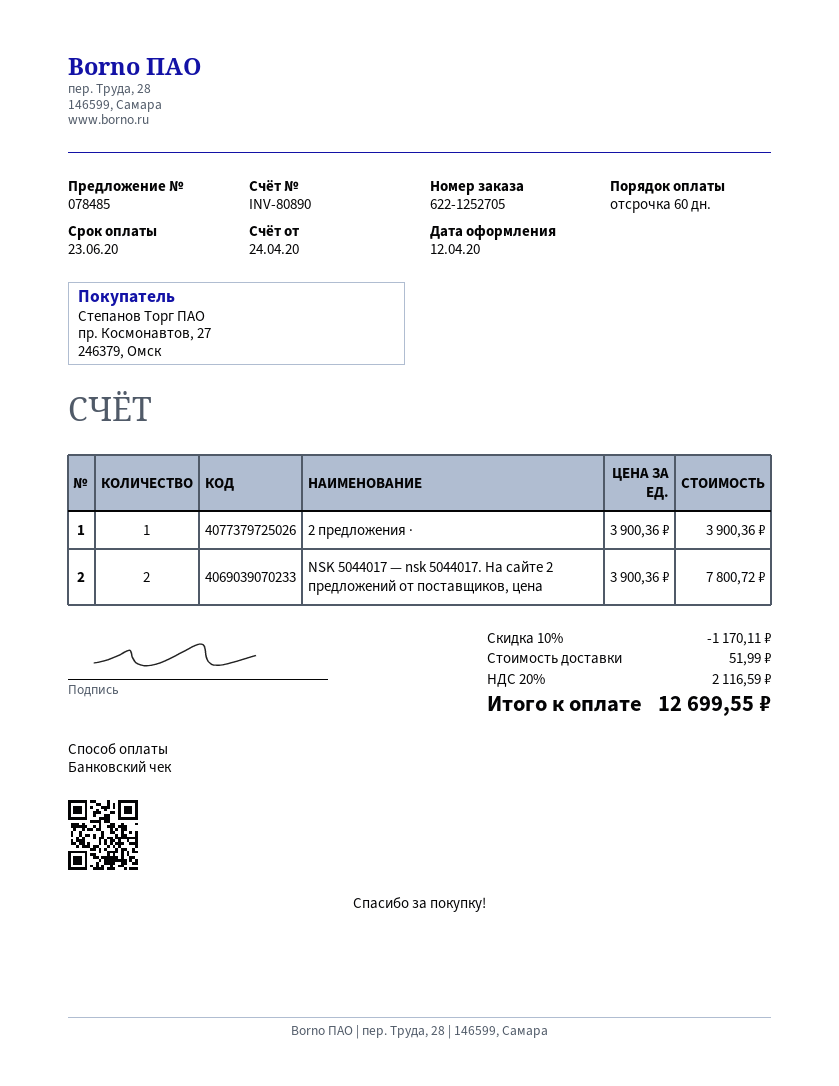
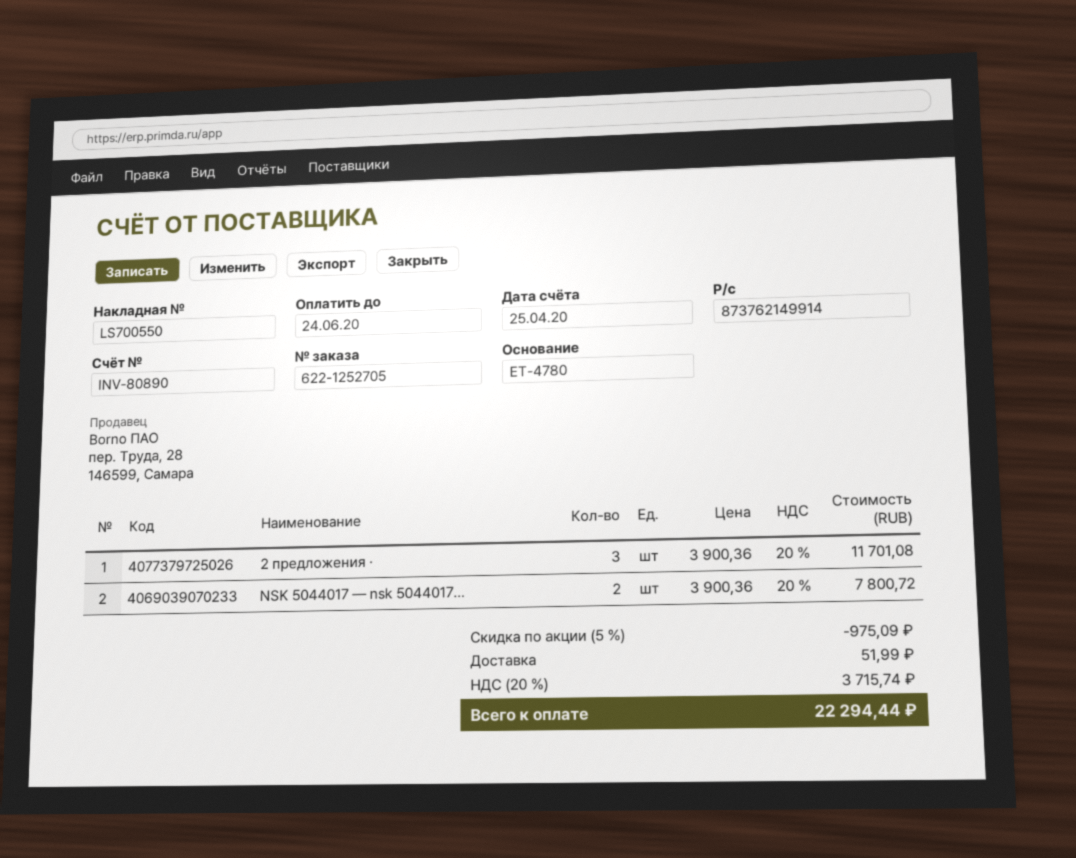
invoice date: 2020-04-24 -> 2020-04-25
due date: 2020-06-23 -> 2020-06-24
2 предложения ·: 1 x 3900.36 = 3900.36 -> 3 x 3900.36 = 11701.08
discount: 10% = 1170.11 -> 5% = 975.09
tax: 20% = 2116.59 -> 20% = 3715.74
total: 12699.55 -> 22294.44

